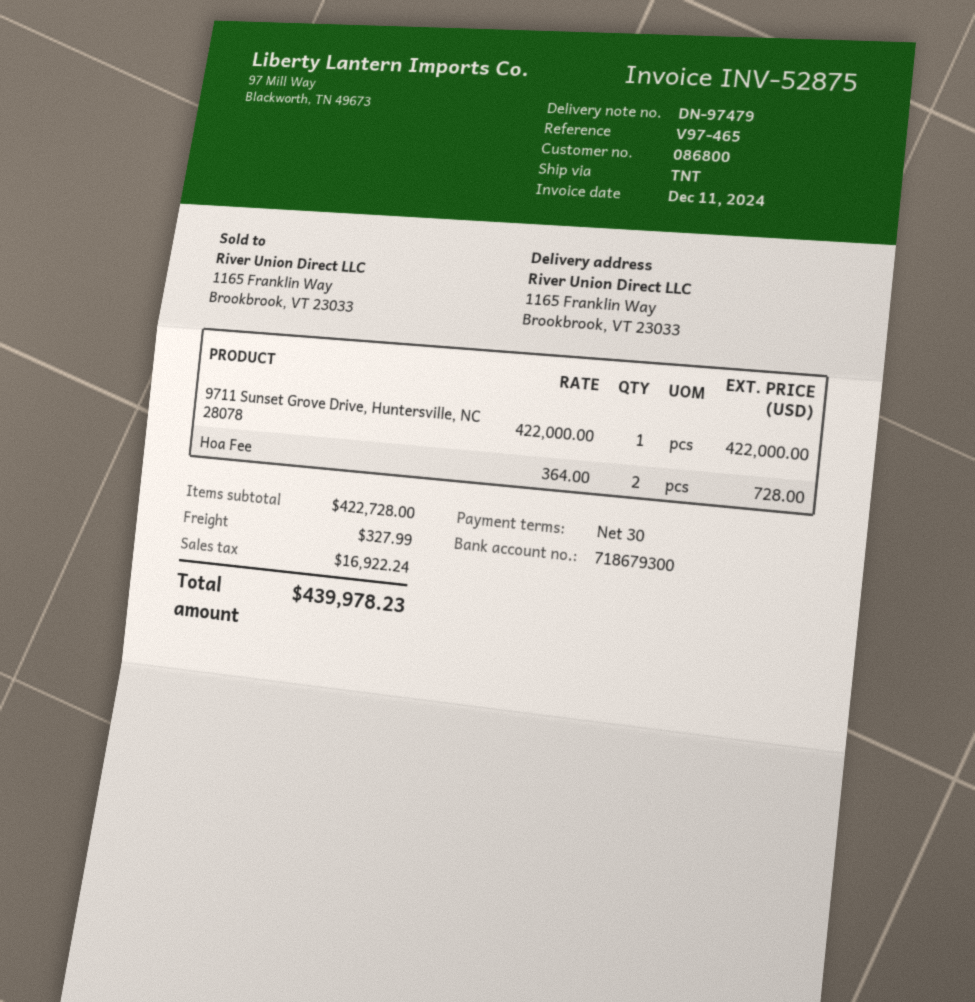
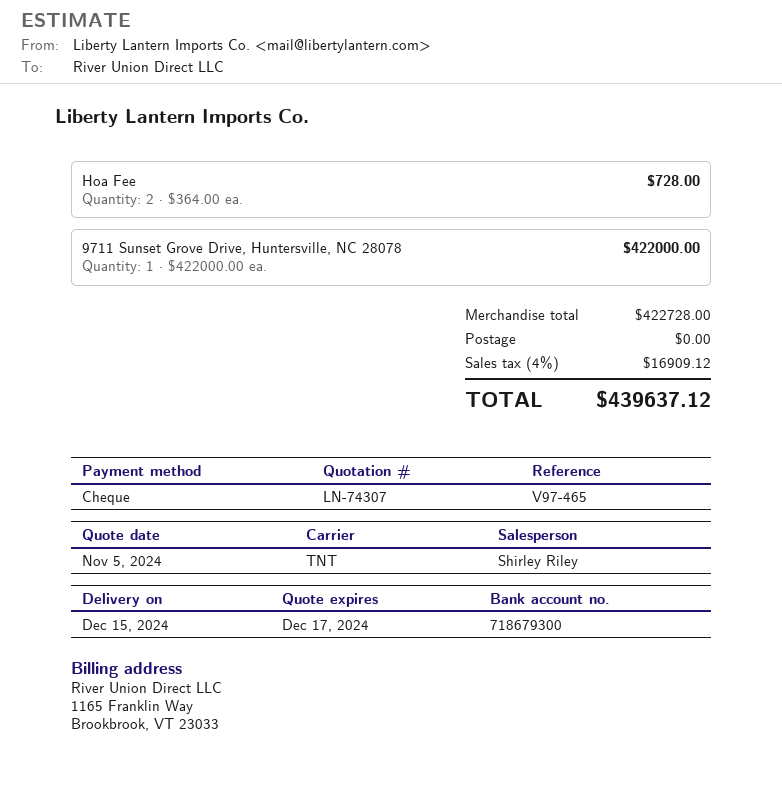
shipping: 327.99 -> 0.00
tax: 16922.24 -> 16909.12
total: 439978.23 -> 439637.12

